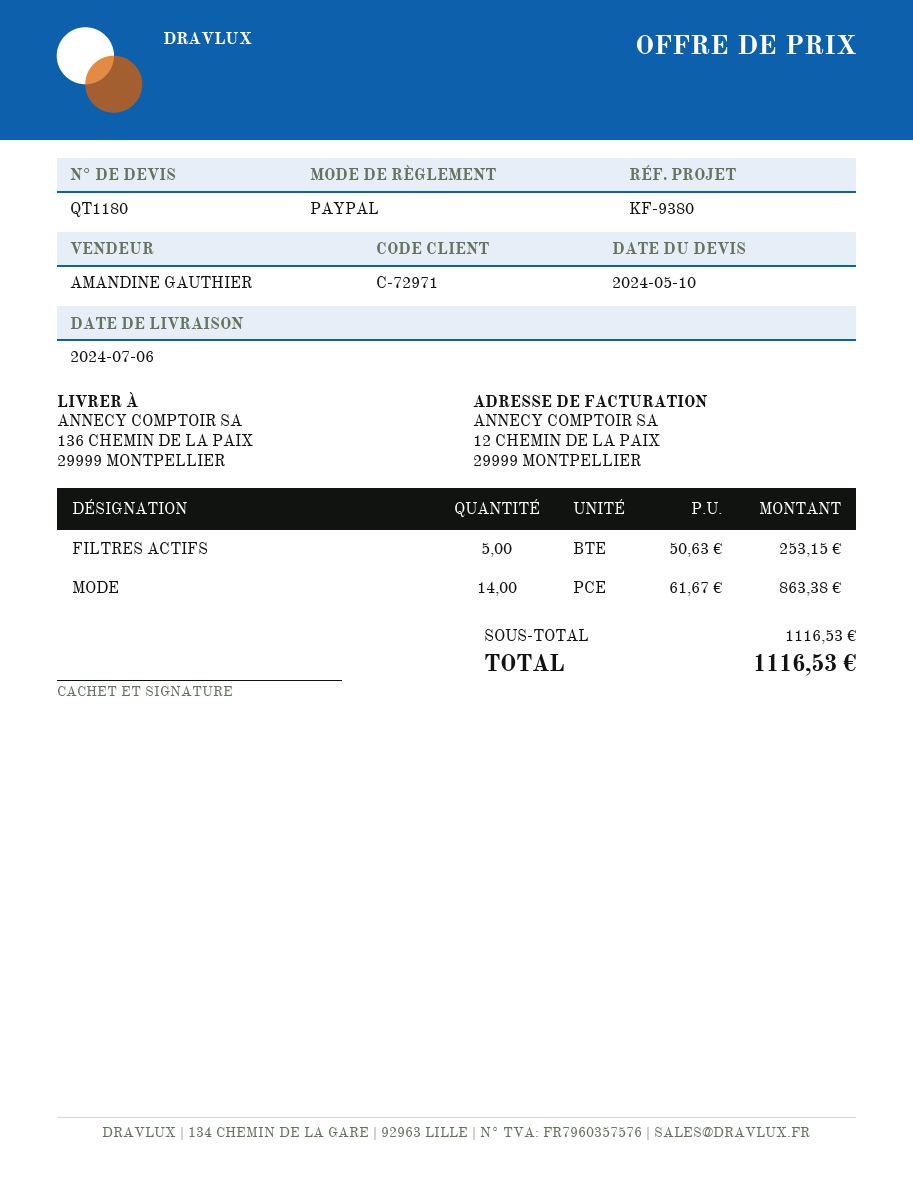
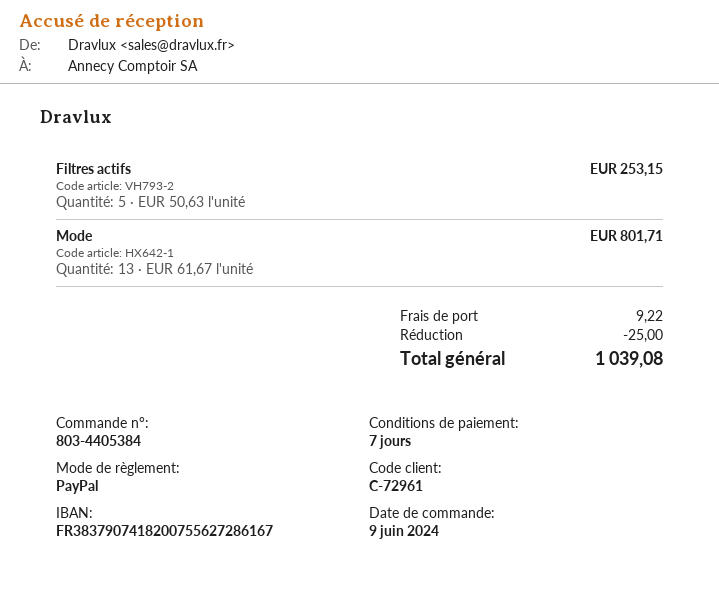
customer number: C-72971 -> C-72961
MODE: 14 x 61.67 = 863.38 -> 13 x 61.67 = 801.71
discount: none -> 25.00
shipping: none -> 9.22
total: 1116.53 -> 1039.08

